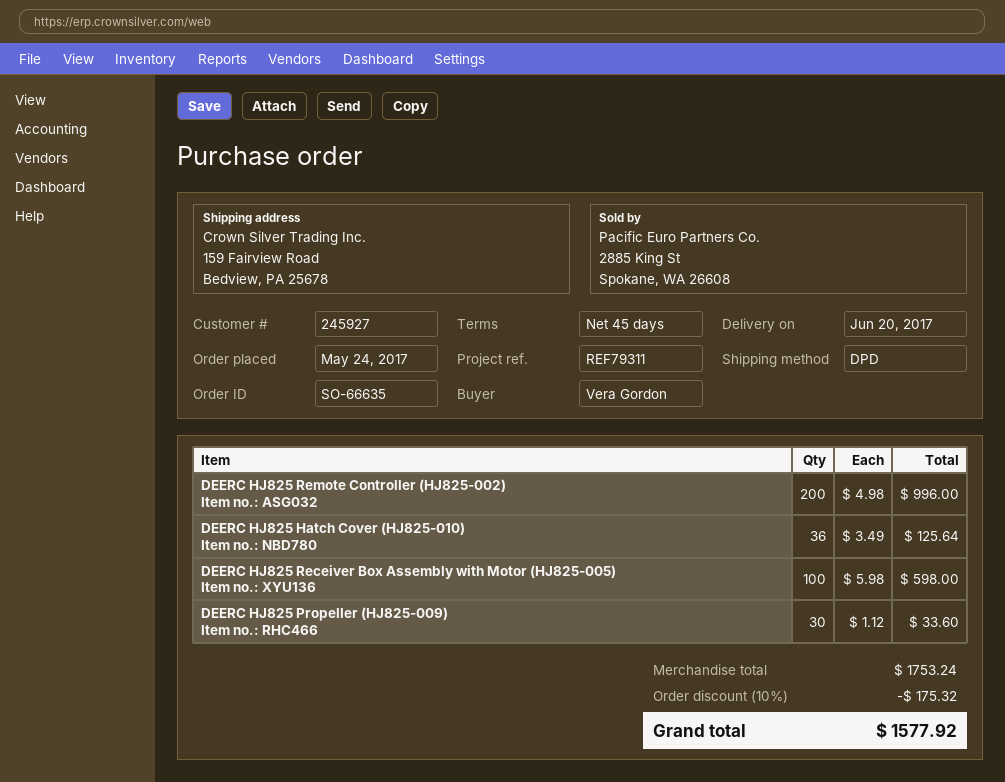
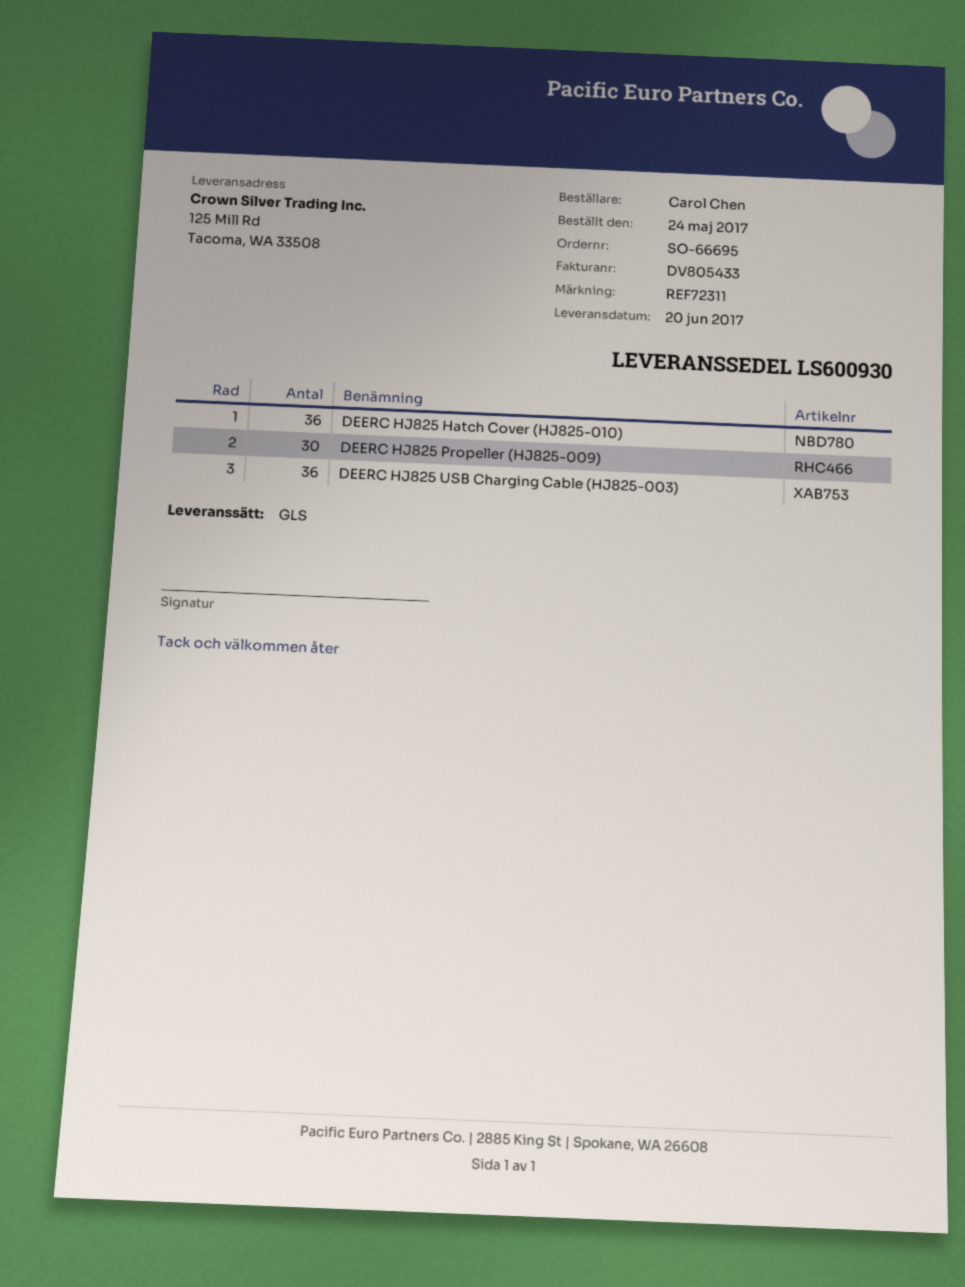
order number: SO-66635 -> SO-66695
reference: REF79311 -> REF72311
ordered by: Vera Gordon -> Carol Chen
shipping method: DPD -> GLS
ship to: 159 Fairview Road, Bedview, PA 25678 -> 125 Mill Rd, Tacoma, WA 33508
DEERC HJ825 Remote Controller (HJ825-002): 200 -> none
DEERC HJ825 Receiver Box Assembly with Motor (HJ825-005): 100 -> none
DEERC HJ825 USB Charging Cable (HJ825-003): none -> 36

